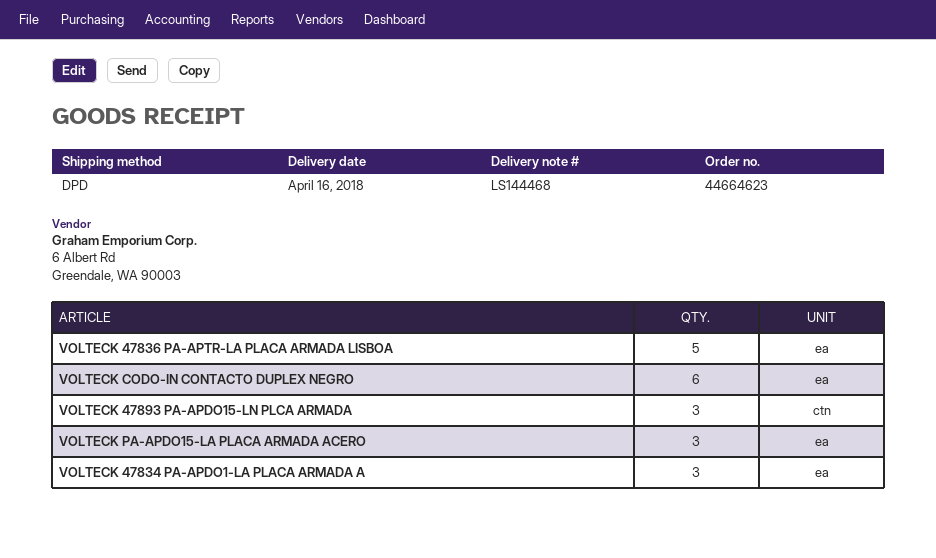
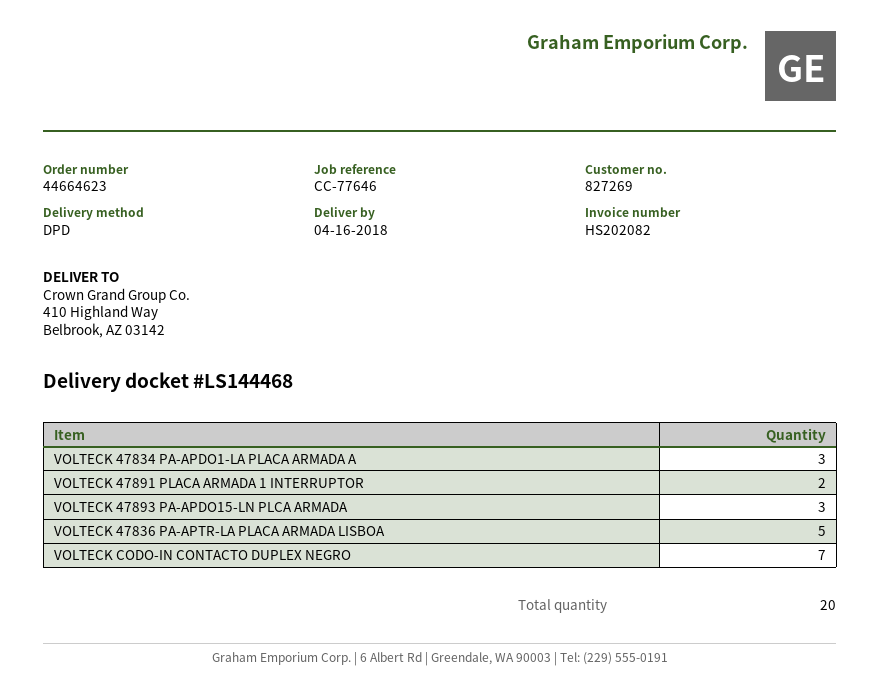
VOLTECK CODO-IN CONTACTO DUPLEX NEGRO: 6 -> 7
VOLTECK PA-APDO15-LA PLACA ARMADA ACERO: 3 -> none
VOLTECK 47891 PLACA ARMADA 1 INTERRUPTOR: none -> 2

